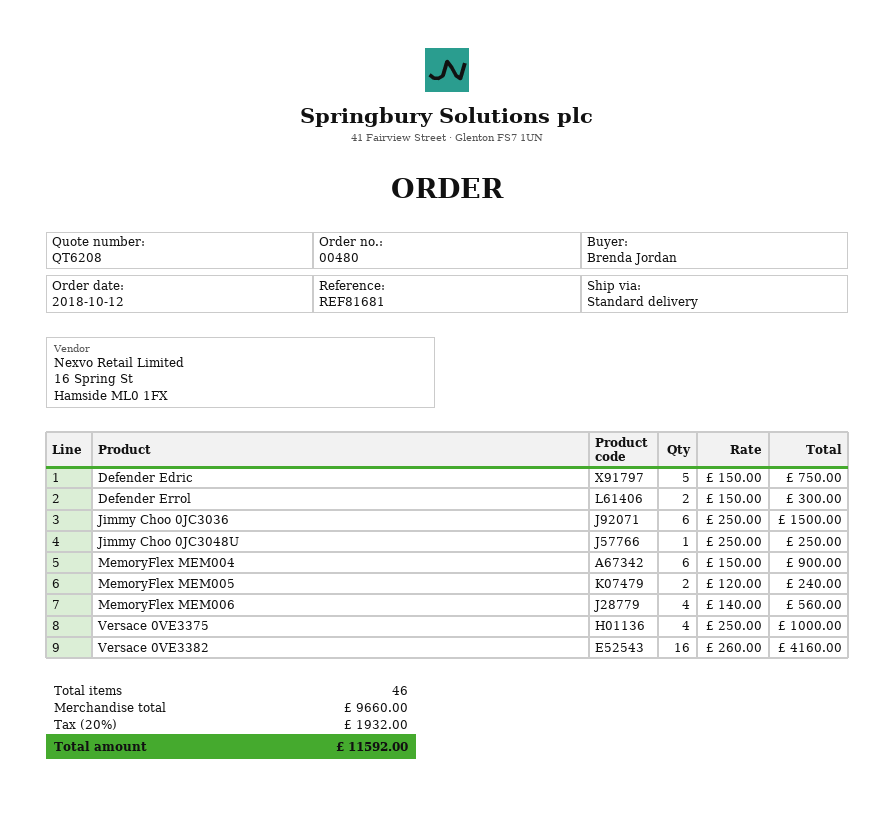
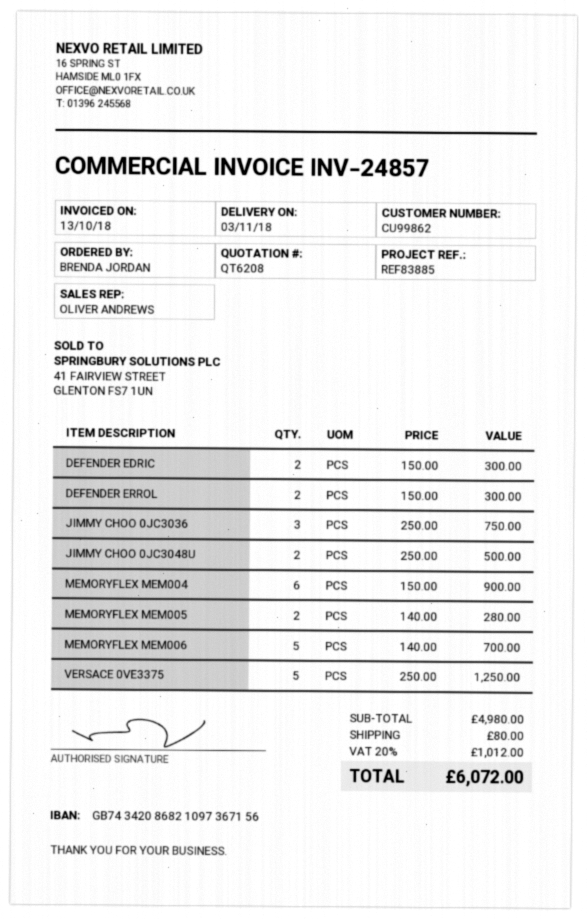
reference: REF81681 -> REF83885
Defender Edric: 5 x 150.00 = 750.00 -> 2 x 150.00 = 300.00
Jimmy Choo 0JC3036: 6 x 250.00 = 1500.00 -> 3 x 250.00 = 750.00
Jimmy Choo 0JC3048U: 1 x 250.00 = 250.00 -> 2 x 250.00 = 500.00
MemoryFlex MEM005: 2 x 120.00 = 240.00 -> 2 x 140.00 = 280.00
MemoryFlex MEM006: 4 x 140.00 = 560.00 -> 5 x 140.00 = 700.00
Versace 0VE3375: 4 x 250.00 = 1000.00 -> 5 x 250.00 = 1250.00
Versace 0VE3382: 16 x 260.00 = 4160.00 -> none
subtotal: 9660.00 -> 4980.00
shipping: none -> 80.00
tax: 20% = 1932.00 -> 20% = 1012.00
total: 11592.00 -> 6072.00

